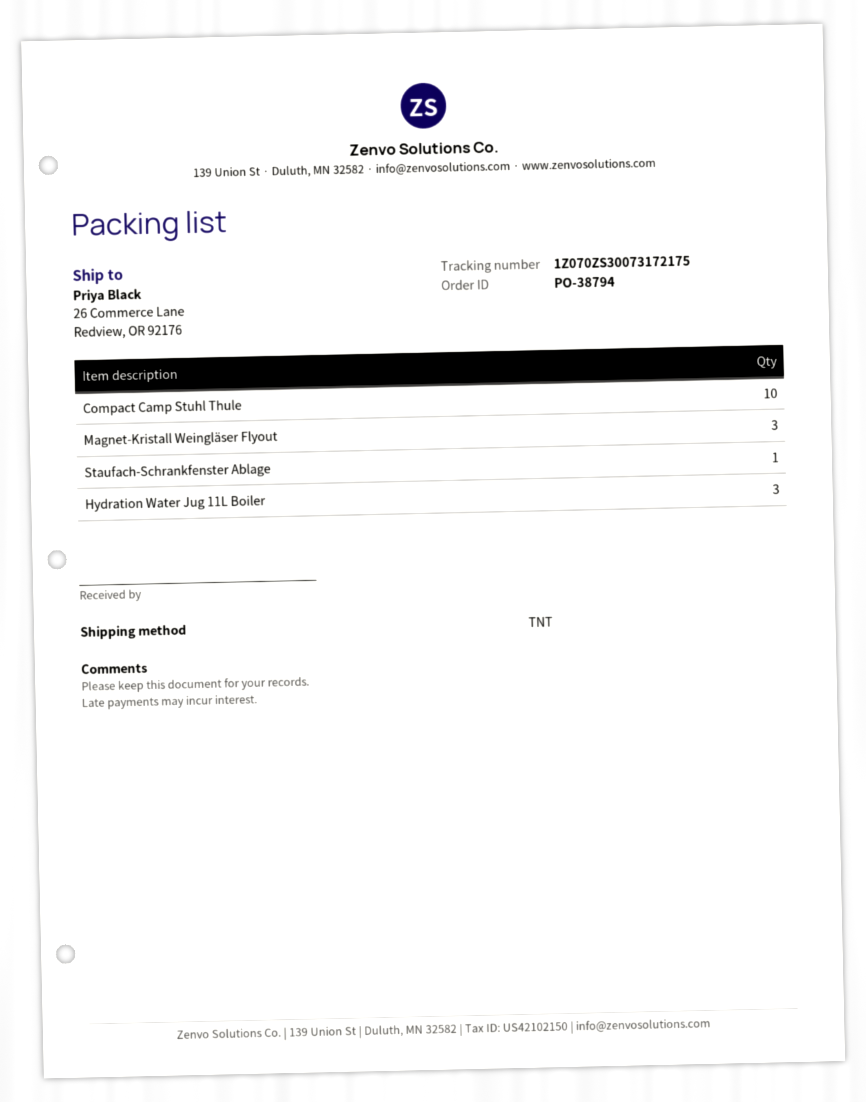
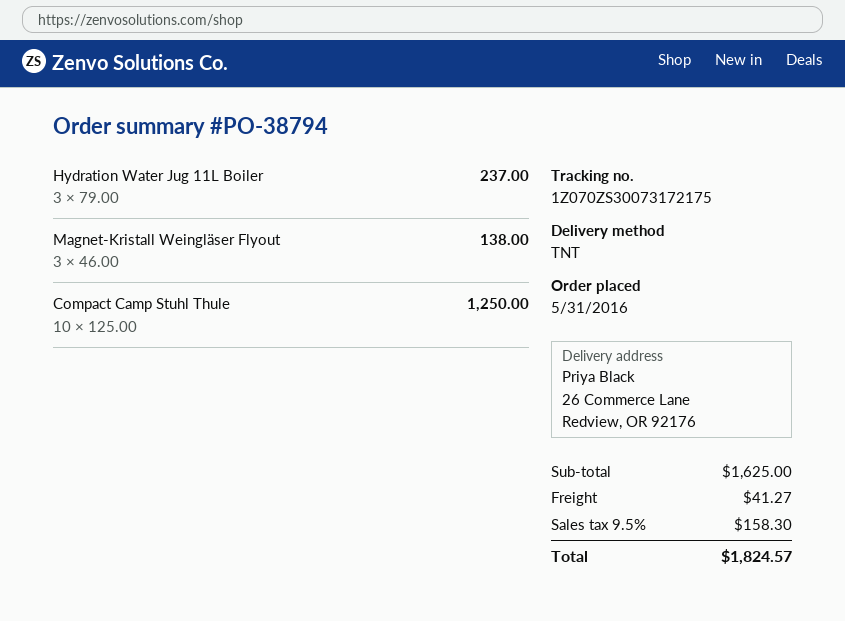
Staufach-Schrankfenster Ablage: 1 -> none

